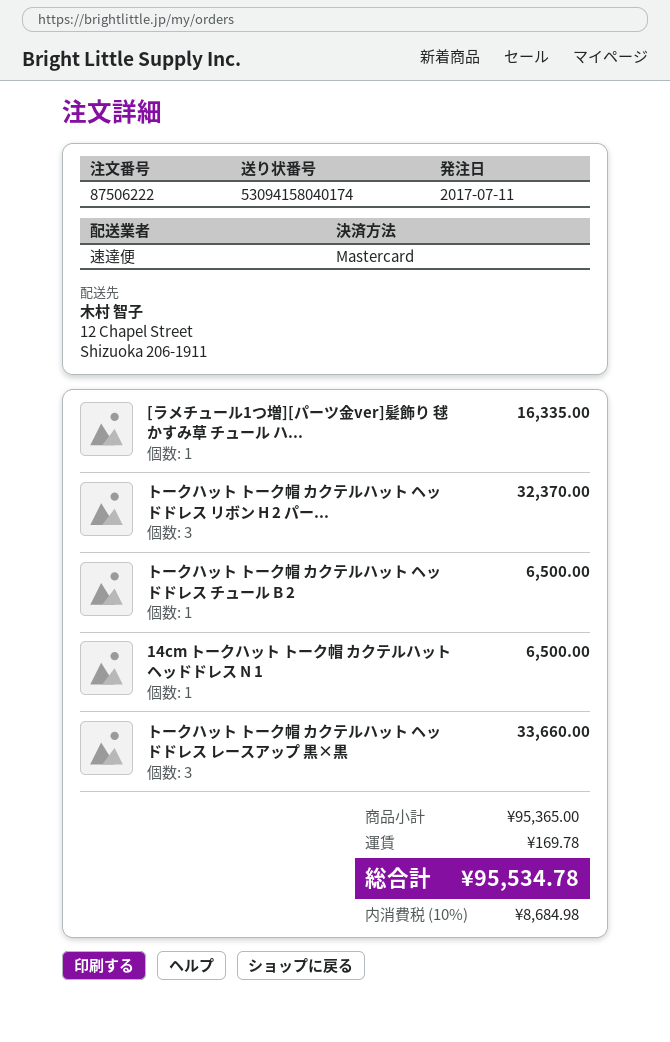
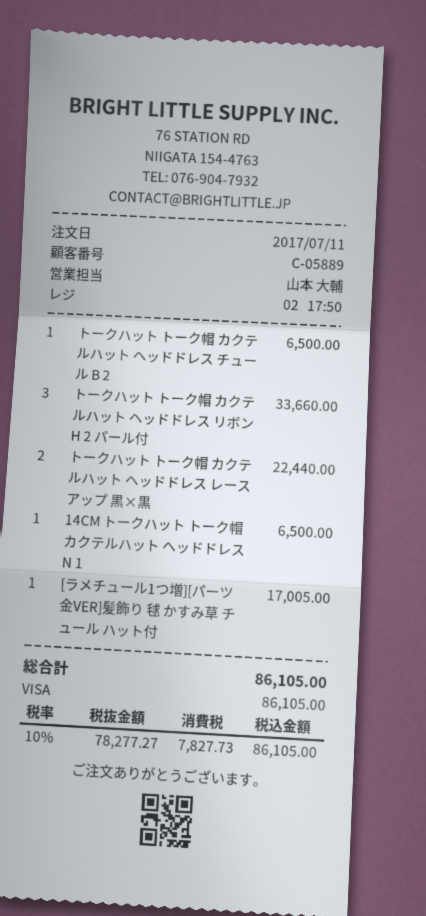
payment method: Mastercard -> Visa
[ラメチュール1つ増][パーツ金ver]髪飾り 毬 かすみ草 チュール ハ...: 1 for 16335.00 -> 1 for 17005.00
トークハット トーク帽 カクテルハット ヘッドドレス リボン H 2 パー...: 3 for 32370.00 -> 3 for 33660.00
トークハット トーク帽 カクテルハット ヘッドドレス レースアップ 黒×黒: 3 for 33660.00 -> 2 for 22440.00
shipping: 169.78 -> none
tax: 10% = 8684.98 -> 10% = 7827.73
total: 95534.78 -> 86105.00

